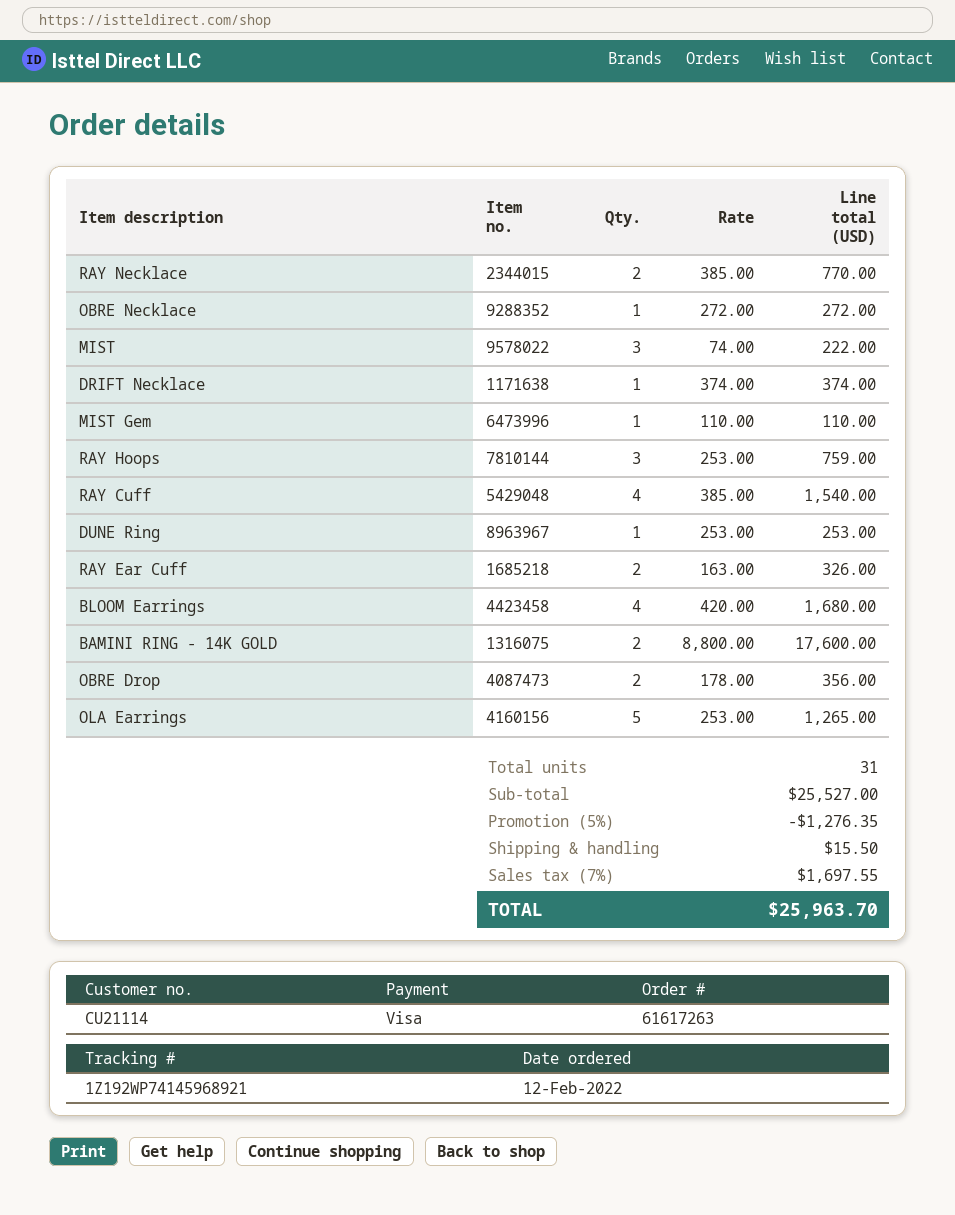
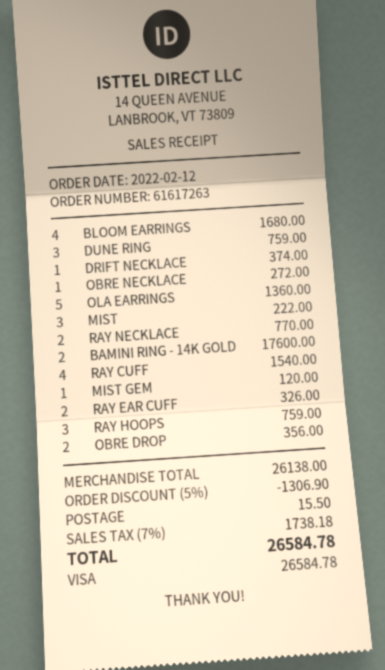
MIST Gem: 1 for 110.00 -> 1 for 120.00
DUNE Ring: 1 for 253.00 -> 3 for 759.00
OLA Earrings: 5 for 1265.00 -> 5 for 1360.00
subtotal: 25527.00 -> 26138.00
discount: 5% = 1276.35 -> 5% = 1306.90
tax: 7% = 1697.55 -> 7% = 1738.18
total: 25963.70 -> 26584.78

